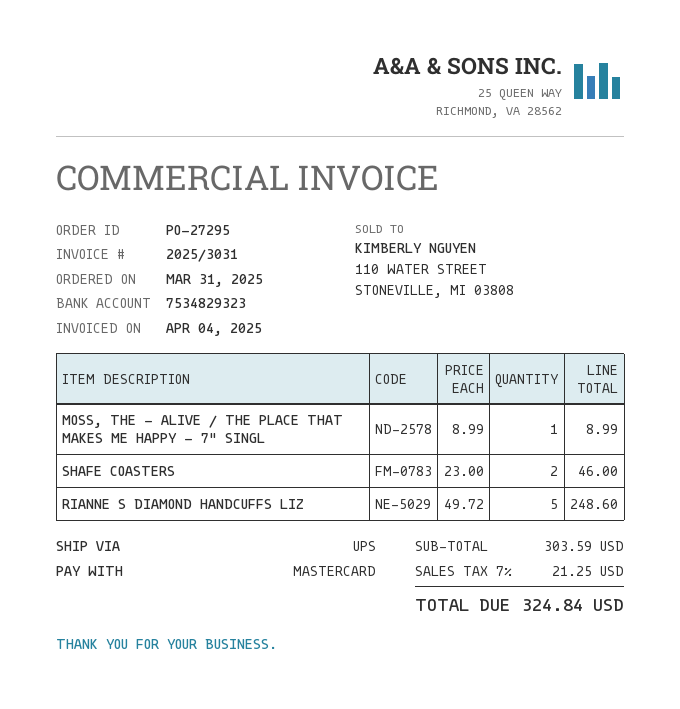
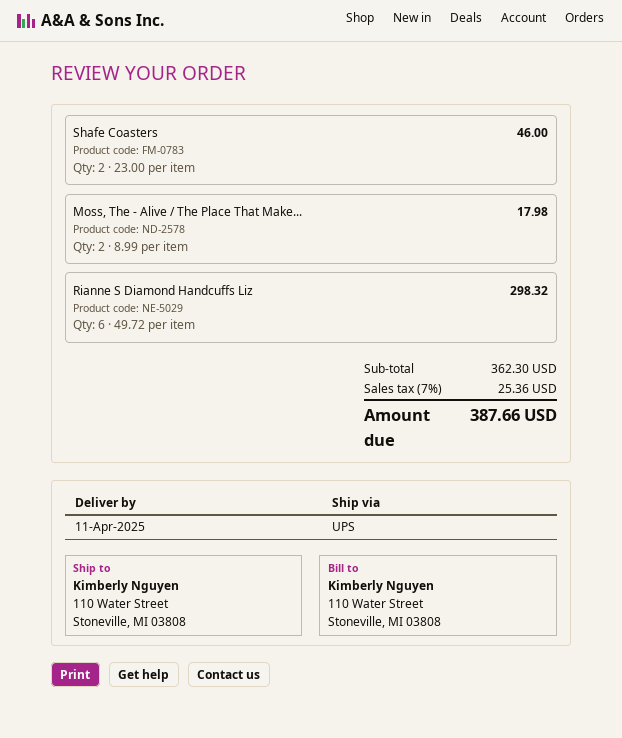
MOSS, THE - ALIVE / THE PLACE THAT MAKES ME HAPPY - 7" SINGL: 1 x 8.99 = 8.99 -> 2 x 8.99 = 17.98
RIANNE S DIAMOND HANDCUFFS LIZ: 5 x 49.72 = 248.60 -> 6 x 49.72 = 298.32
subtotal: 303.59 -> 362.30
tax: 7% = 21.25 -> 7% = 25.36
total: 324.84 -> 387.66

